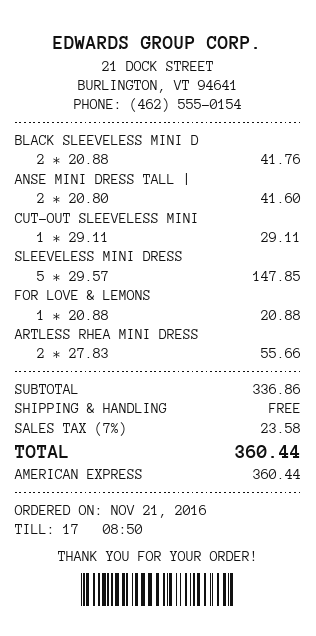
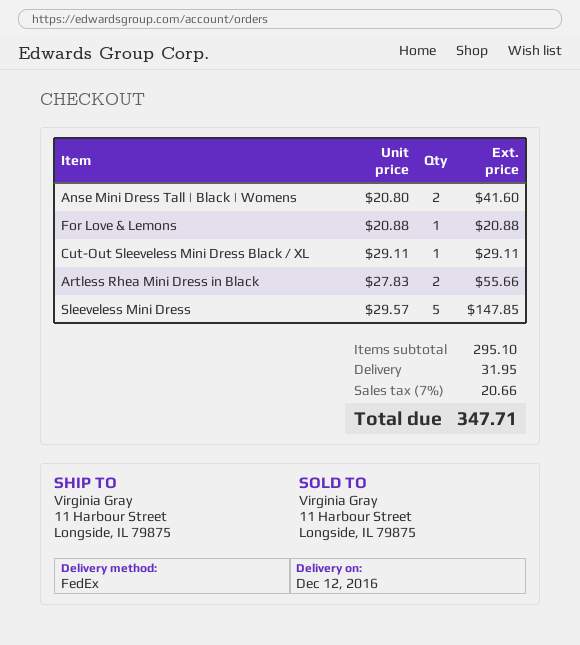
BLACK SLEEVELESS MINI D: 2 x 20.88 = 41.76 -> none
subtotal: 336.86 -> 295.10
shipping: 0.00 -> 31.95
tax: 7% = 23.58 -> 7% = 20.66
total: 360.44 -> 347.71

